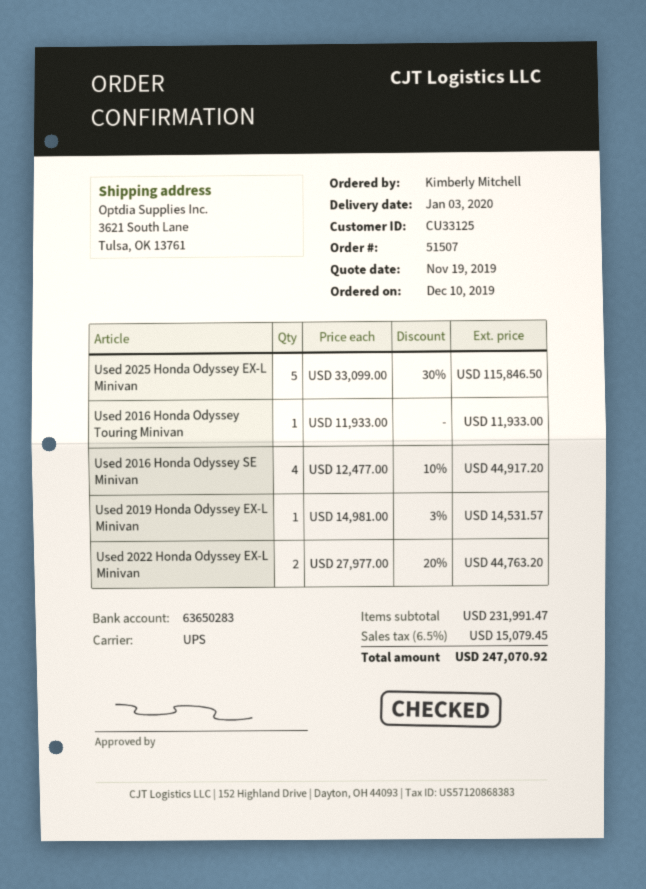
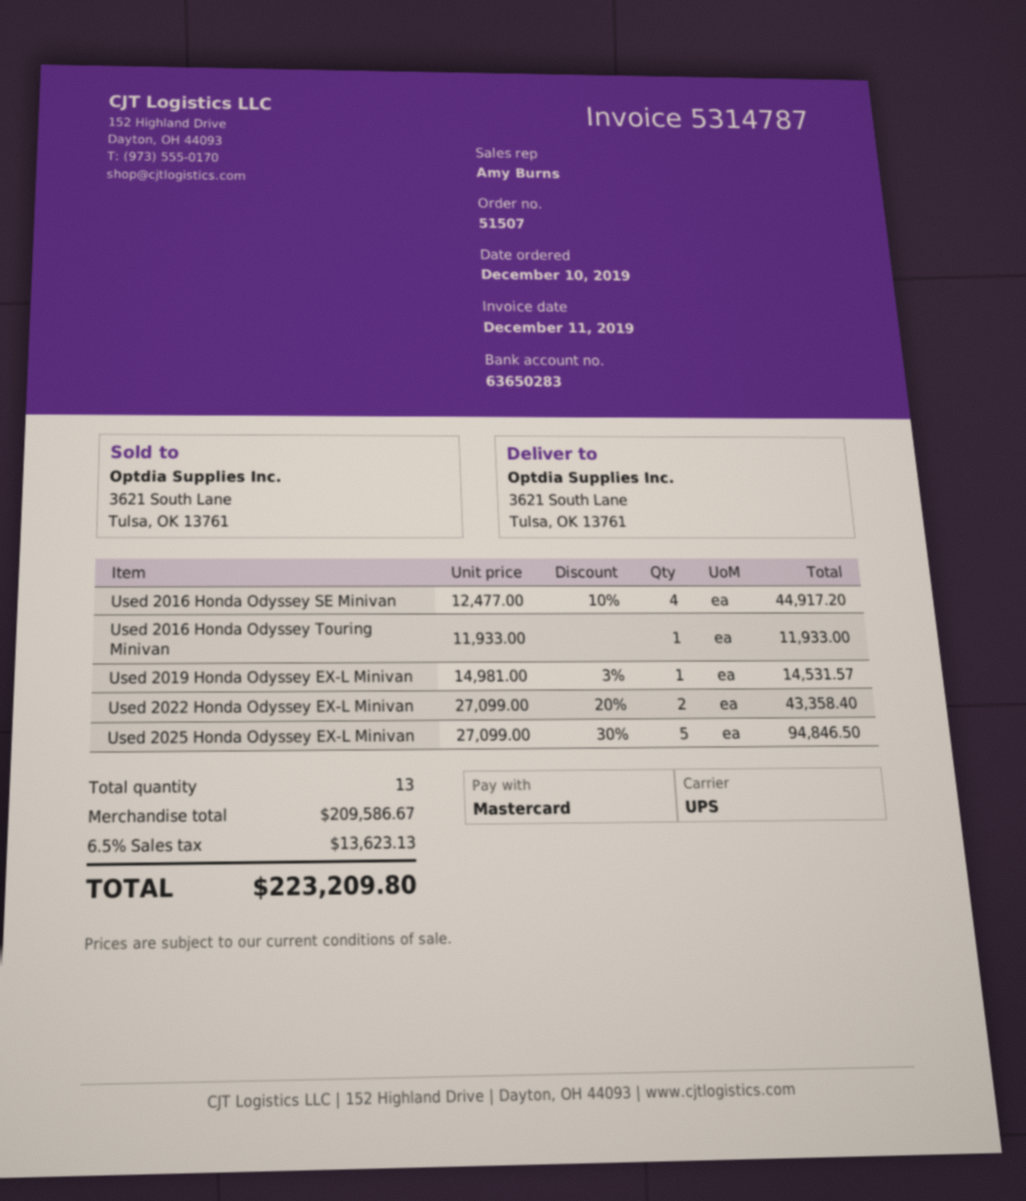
Used 2025 Honda Odyssey EX-L Minivan: 5 x 33099.00 - 30% = 115846.50 -> 5 x 27099.00 - 30% = 94846.50
Used 2022 Honda Odyssey EX-L Minivan: 2 x 27977.00 - 20% = 44763.20 -> 2 x 27099.00 - 20% = 43358.40
subtotal: 231991.47 -> 209586.67
tax: 6.5% = 15079.45 -> 6.5% = 13623.13
total: 247070.92 -> 223209.80

